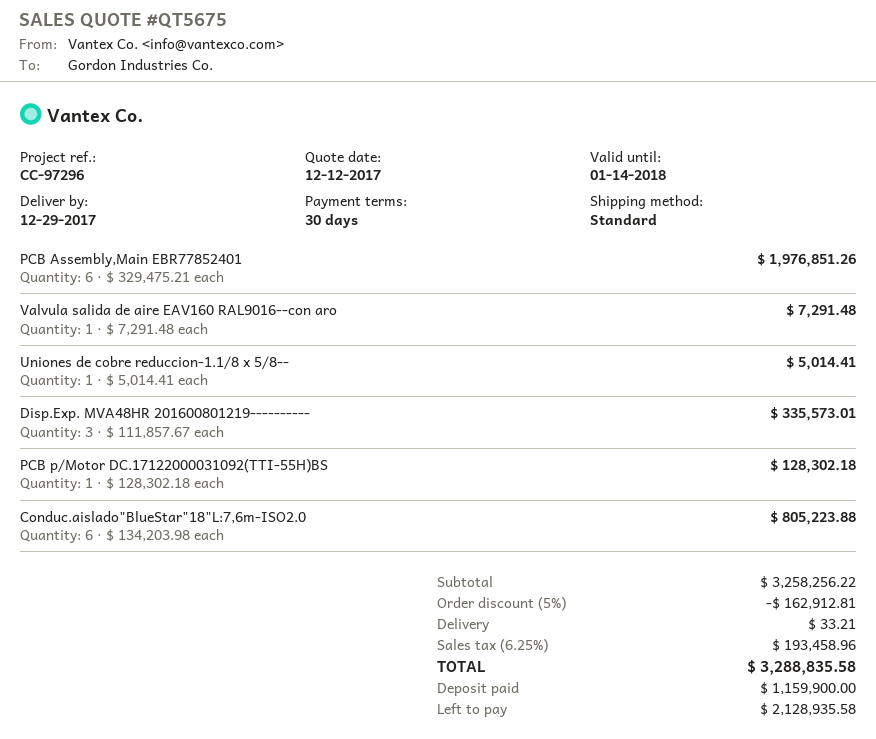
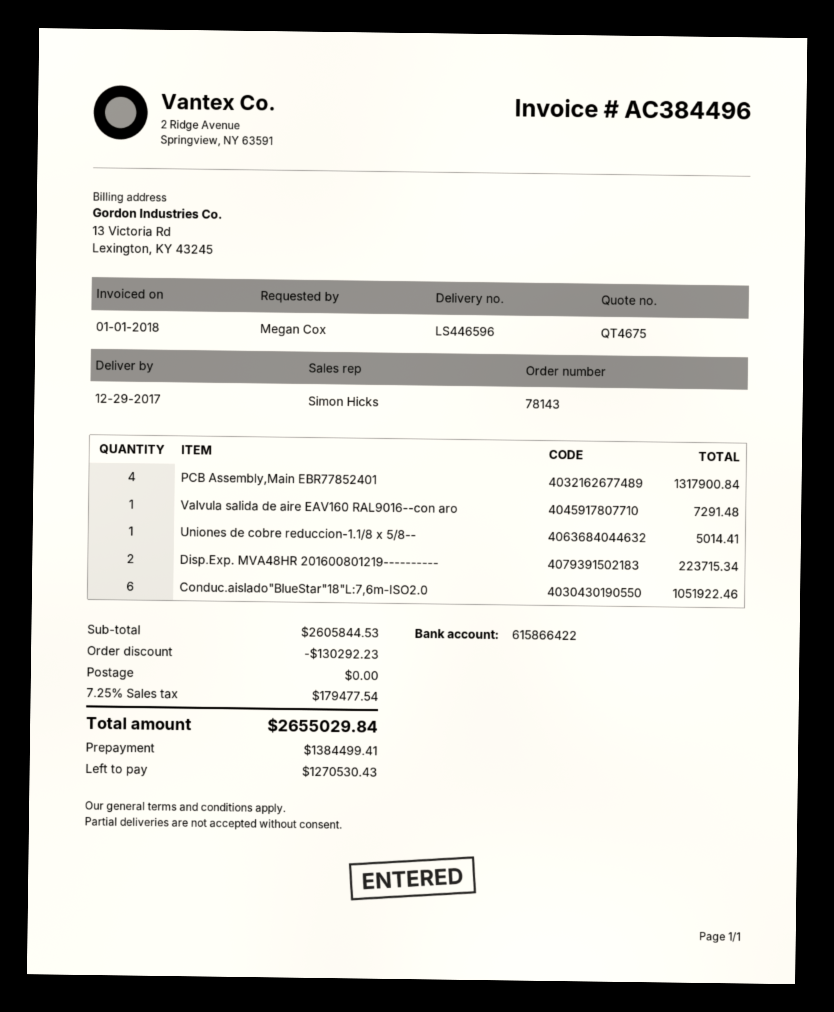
quote number: QT5675 -> QT4675
PCB Assembly,Main EBR77852401: 6 for 1976851.26 -> 4 for 1317900.84
Disp.Exp. MVA48HR 201600801219----------: 3 for 335573.01 -> 2 for 223715.34
PCB p/Motor DC.17122000031092(TTI-55H)BS: 1 for 128302.18 -> none
Conduc.aislado"BlueStar"18"L:7,6m-ISO2.0: 6 for 805223.88 -> 6 for 1051922.46
subtotal: 3258256.22 -> 2605844.53
discount: 162912.81 -> 130292.23
shipping: 33.21 -> 0.00
tax: 6.25% = 193458.96 -> 7.25% = 179477.54
total: 3288835.58 -> 2655029.84
deposit: 1159900.00 -> 1384499.41
balance: 2128935.58 -> 1270530.43

